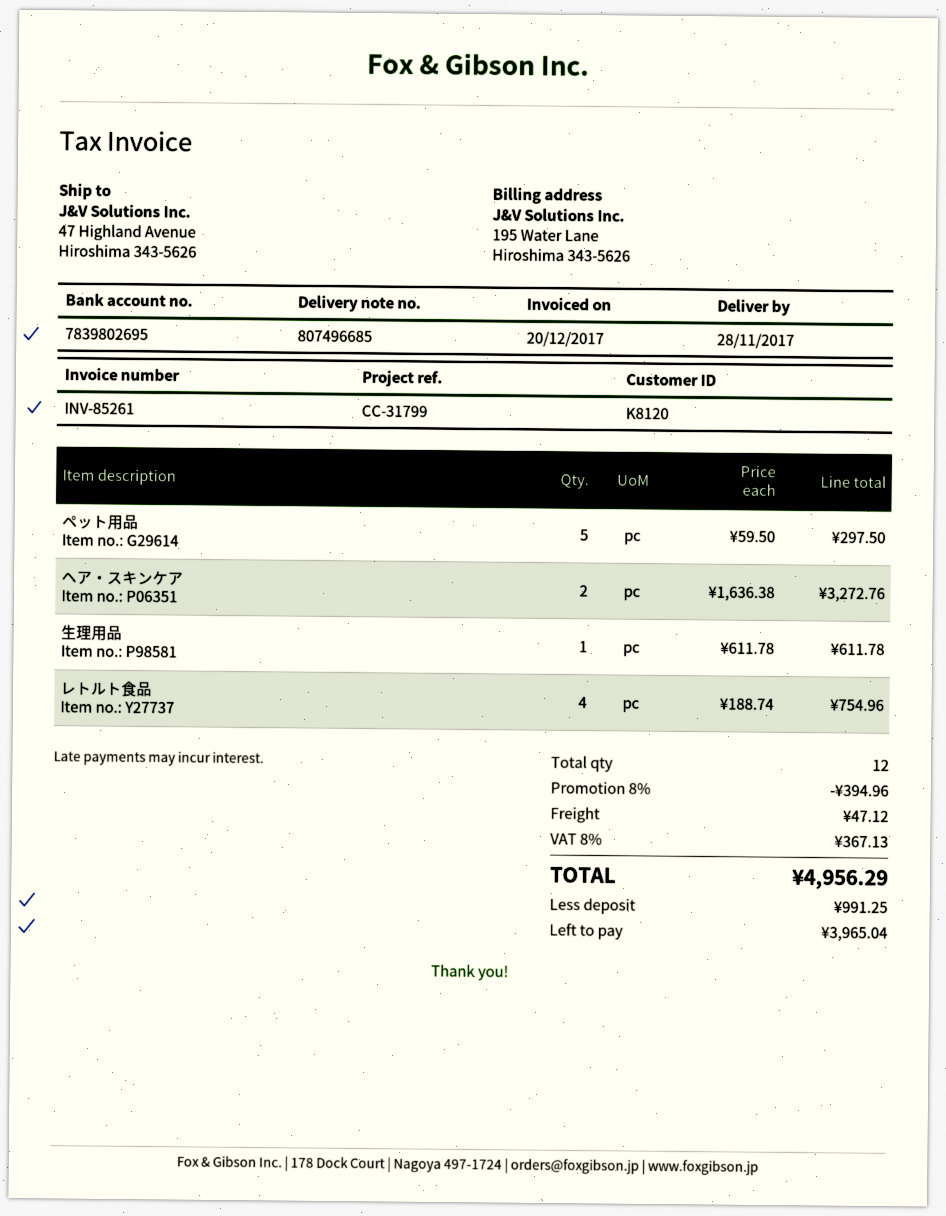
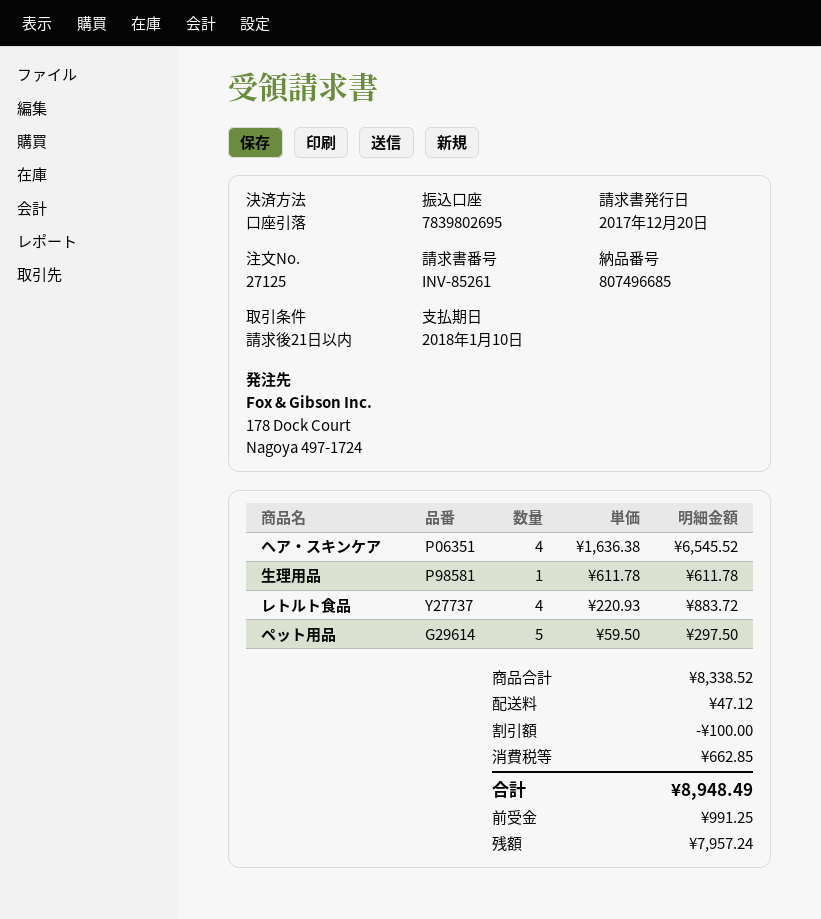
ヘア・スキンケア: 2 x 1636.38 = 3272.76 -> 4 x 1636.38 = 6545.52
レトルト食品: 4 x 188.74 = 754.96 -> 4 x 220.93 = 883.72
discount: 394.96 -> 100.00
tax: 367.13 -> 662.85
total: 4956.29 -> 8948.49
balance: 3965.04 -> 7957.24

